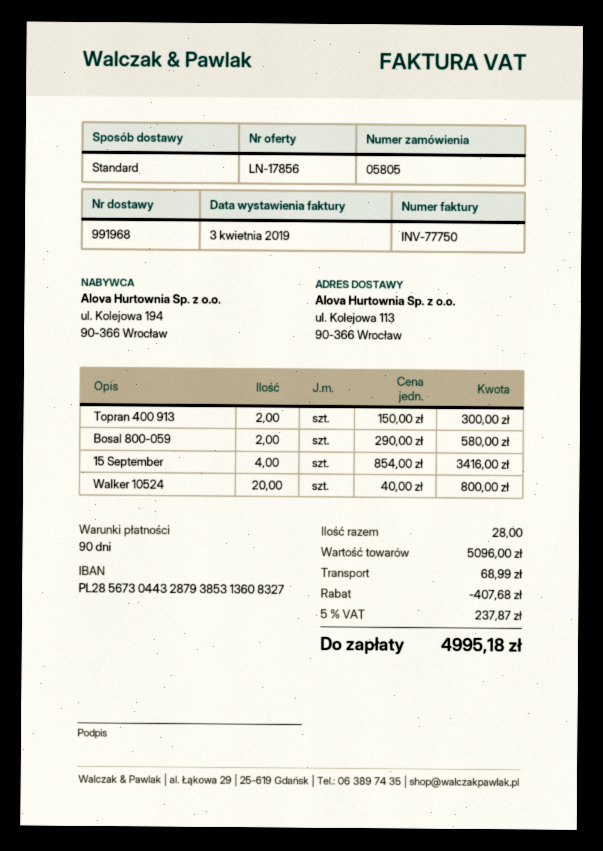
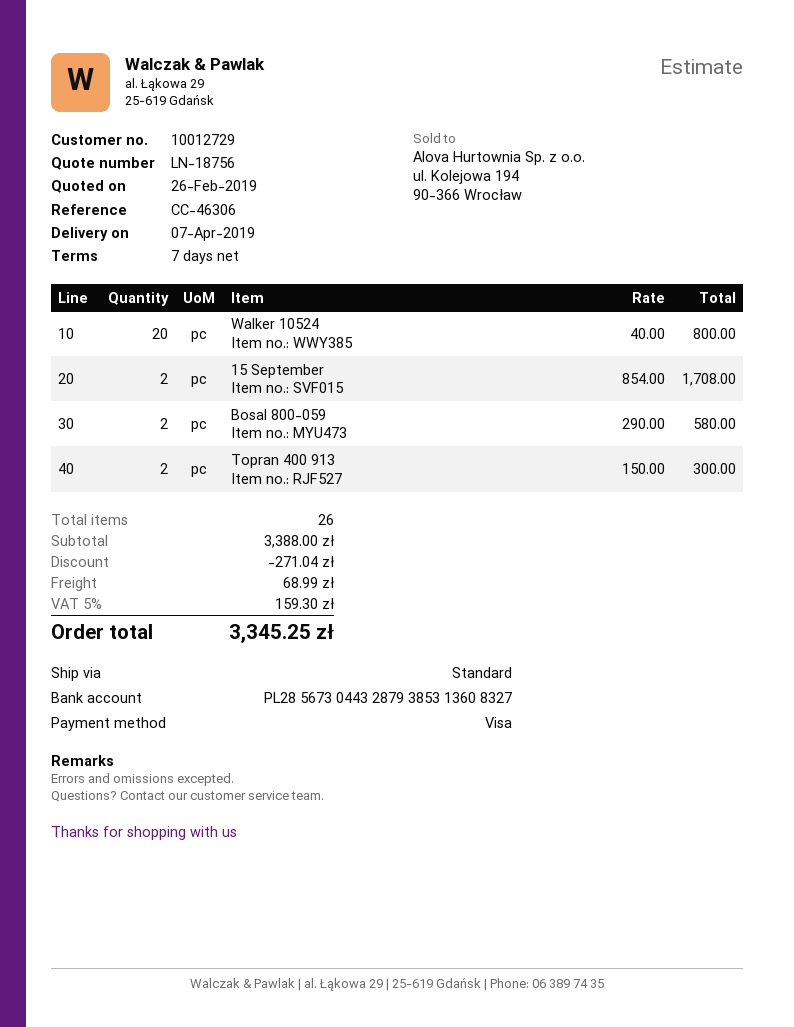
quote number: LN-17856 -> LN-18756
payment terms: 90 days -> 7 days
15 September: 4 x 854.00 = 3416.00 -> 2 x 854.00 = 1708.00
total quantity: 28 -> 26
subtotal: 5096.00 -> 3388.00
discount: 407.68 -> 271.04
tax: 5% = 237.87 -> 5% = 159.30
total: 4995.18 -> 3345.25

